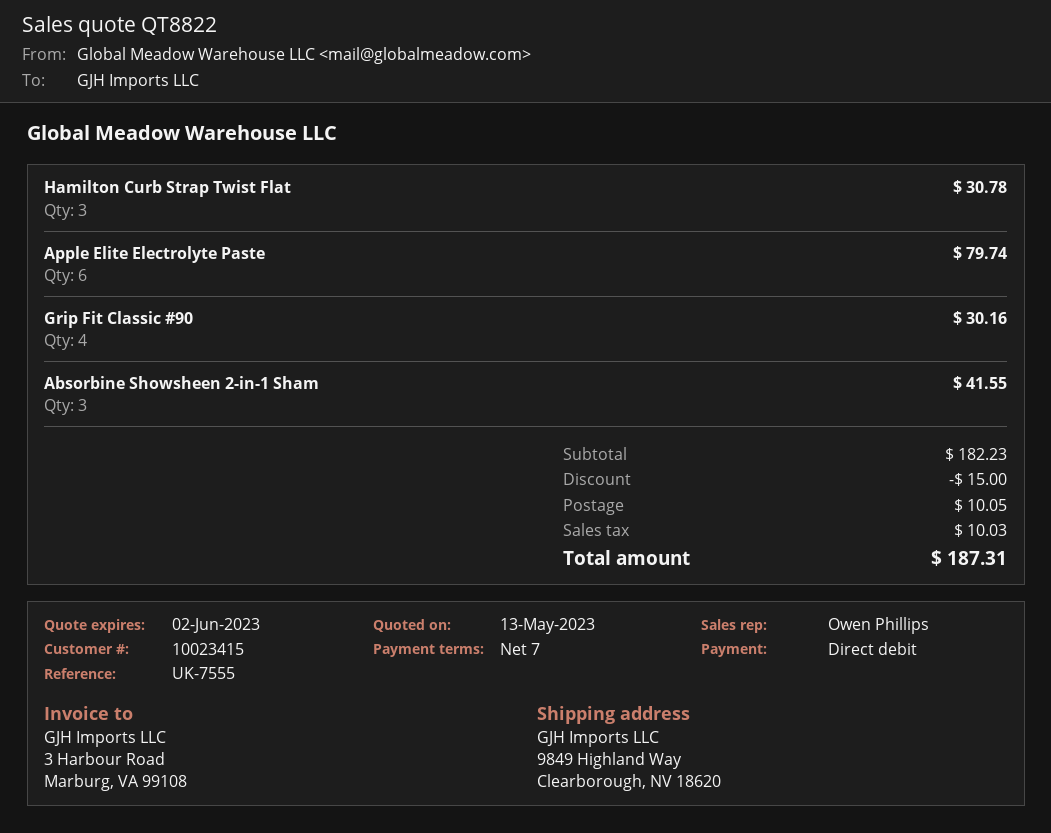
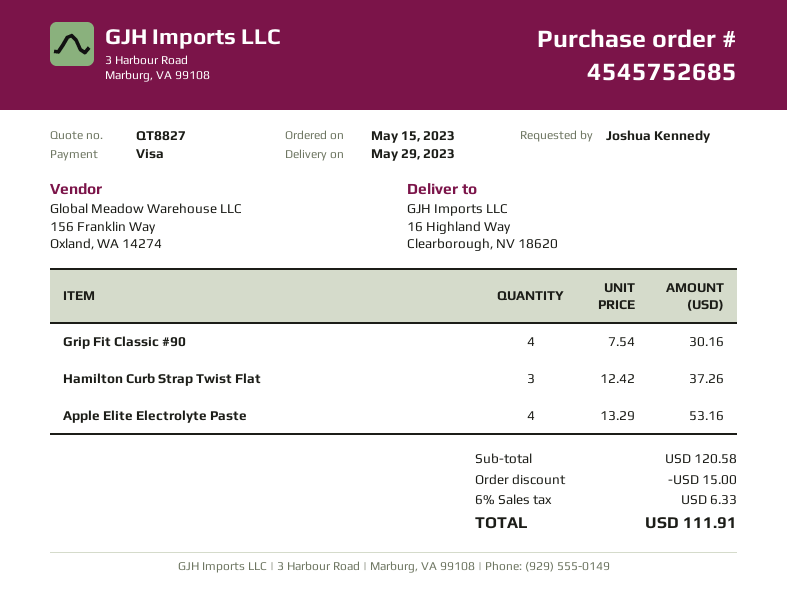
quote number: QT8822 -> QT8827
payment method: direct debit -> Visa
ship to: 9849 Highland Way, Clearborough, NV 18620 -> 16 Highland Way, Clearborough, NV 18620
Hamilton Curb Strap Twist Flat: 3 for 30.78 -> 3 for 37.26
Apple Elite Electrolyte Paste: 6 for 79.74 -> 4 for 53.16
Absorbine Showsheen 2-in-1 Sham: 3 for 41.55 -> none
subtotal: 182.23 -> 120.58
shipping: 10.05 -> none
tax: 10.03 -> 6.33
total: 187.31 -> 111.91

